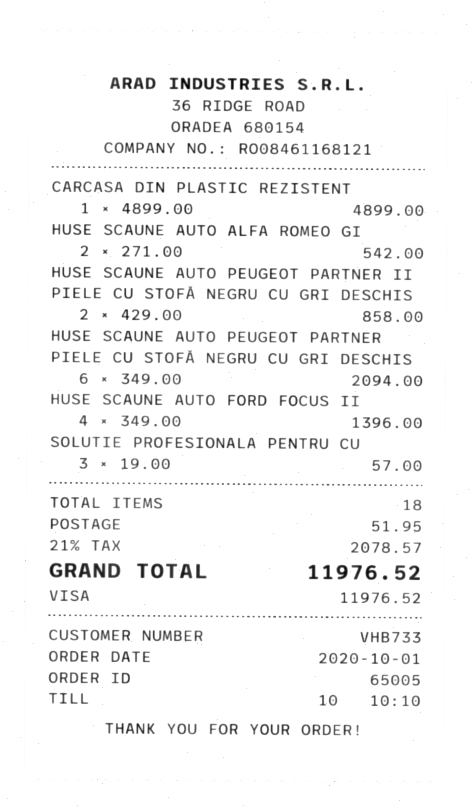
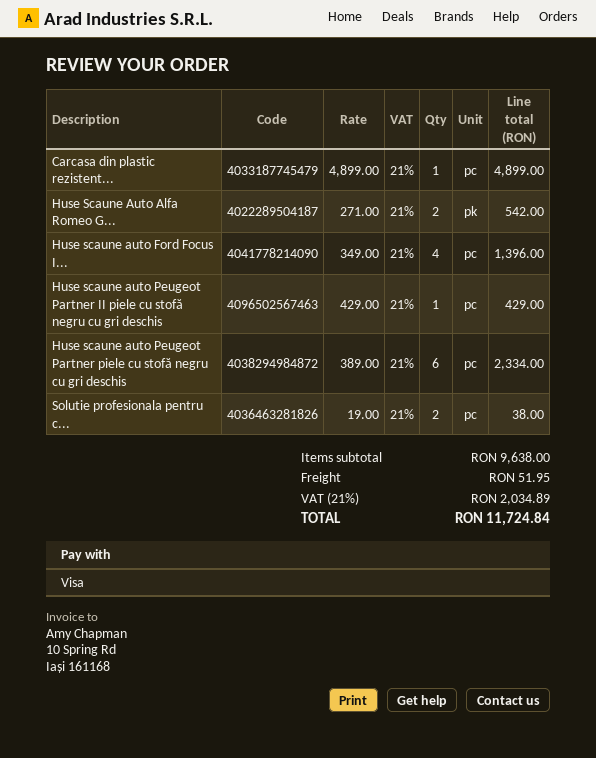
HUSE SCAUNE AUTO PEUGEOT PARTNER II PIELE CU STOFĂ NEGRU CU GRI DESCHIS: 2 x 429.00 = 858.00 -> 1 x 429.00 = 429.00
HUSE SCAUNE AUTO PEUGEOT PARTNER PIELE CU STOFĂ NEGRU CU GRI DESCHIS: 6 x 349.00 = 2094.00 -> 6 x 389.00 = 2334.00
SOLUTIE PROFESIONALA PENTRU CU: 3 x 19.00 = 57.00 -> 2 x 19.00 = 38.00
tax: 21% = 2078.57 -> 21% = 2034.89
total: 11976.52 -> 11724.84

